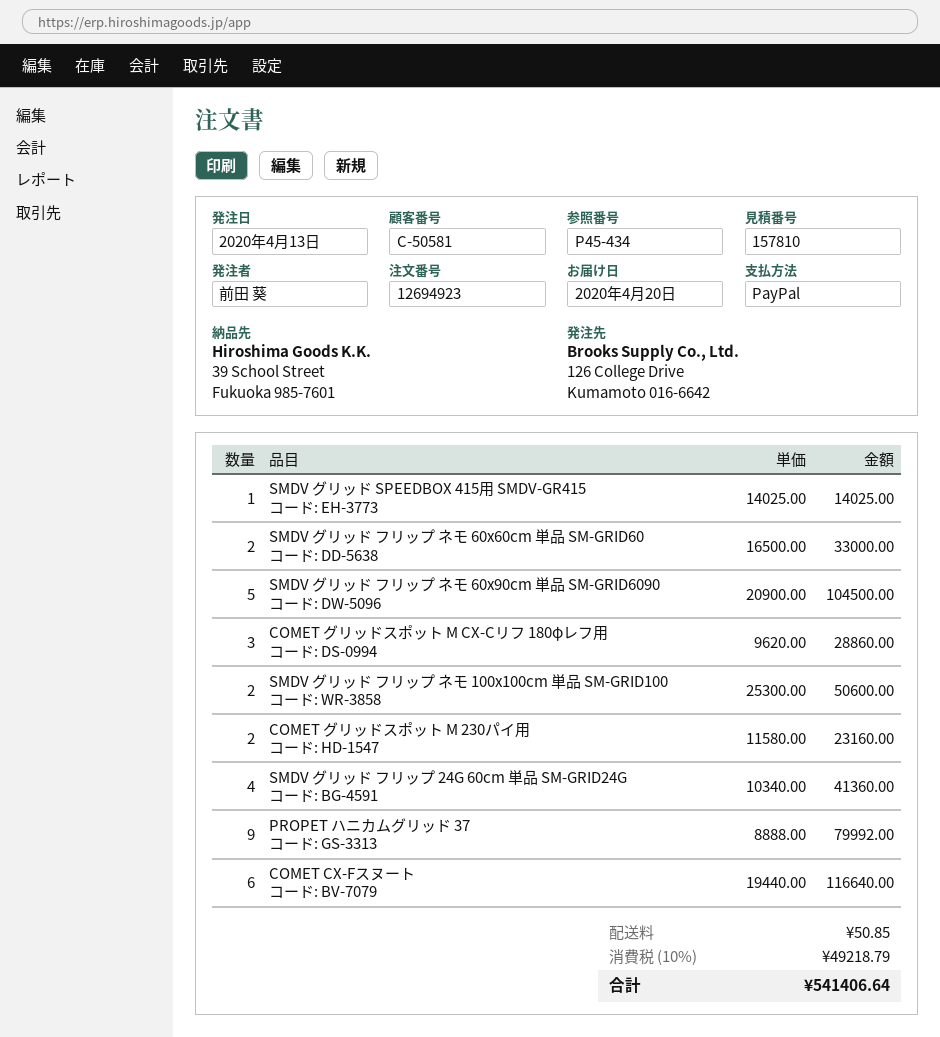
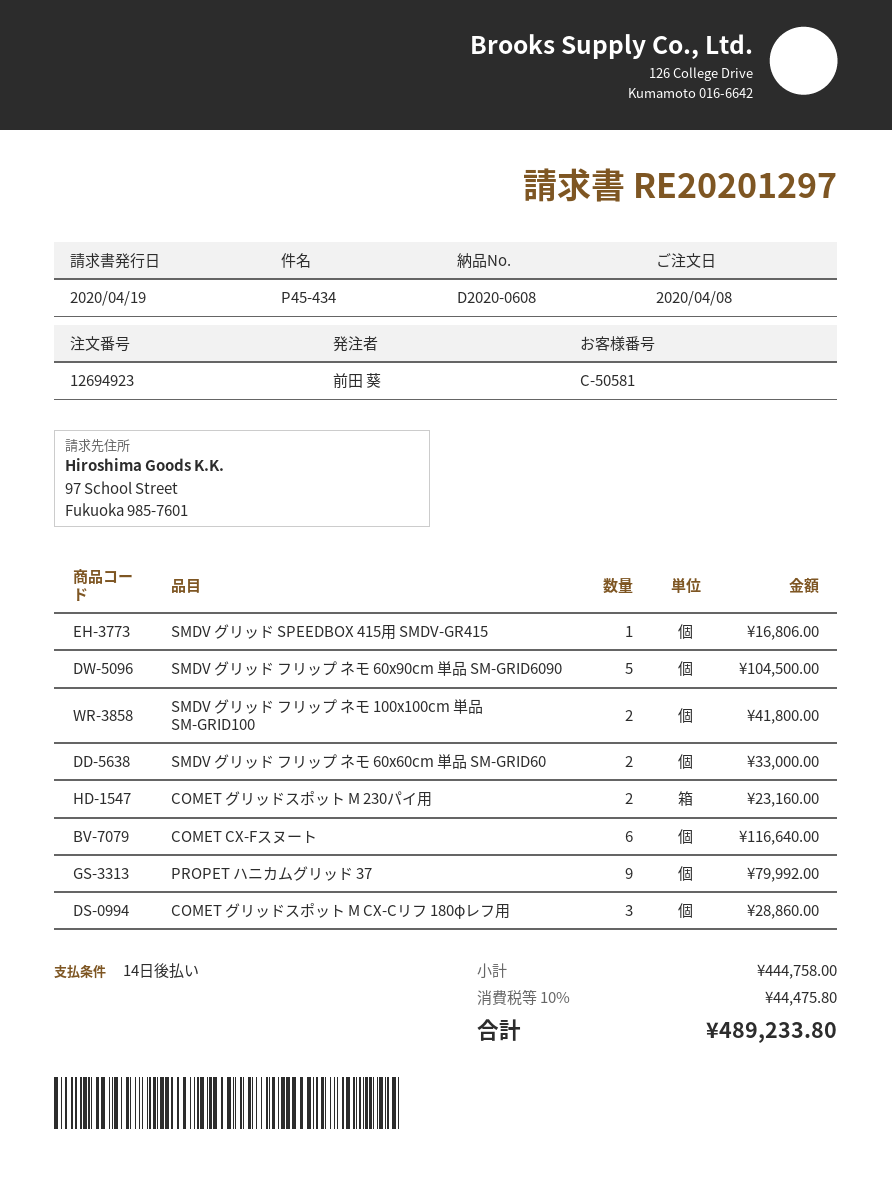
order date: 2020-04-13 -> 2020-04-08
SMDV グリッド SPEEDBOX 415用 SMDV-GR415: 1 for 14025.00 -> 1 for 16806.00
SMDV グリッド フリップ ネモ 100x100cm 単品 SM-GRID100: 2 for 50600.00 -> 2 for 41800.00
SMDV グリッド フリップ 24G 60cm 単品 SM-GRID24G: 4 for 41360.00 -> none
shipping: 50.85 -> none
tax: 10% = 49218.79 -> 10% = 44475.80
total: 541406.64 -> 489233.80

